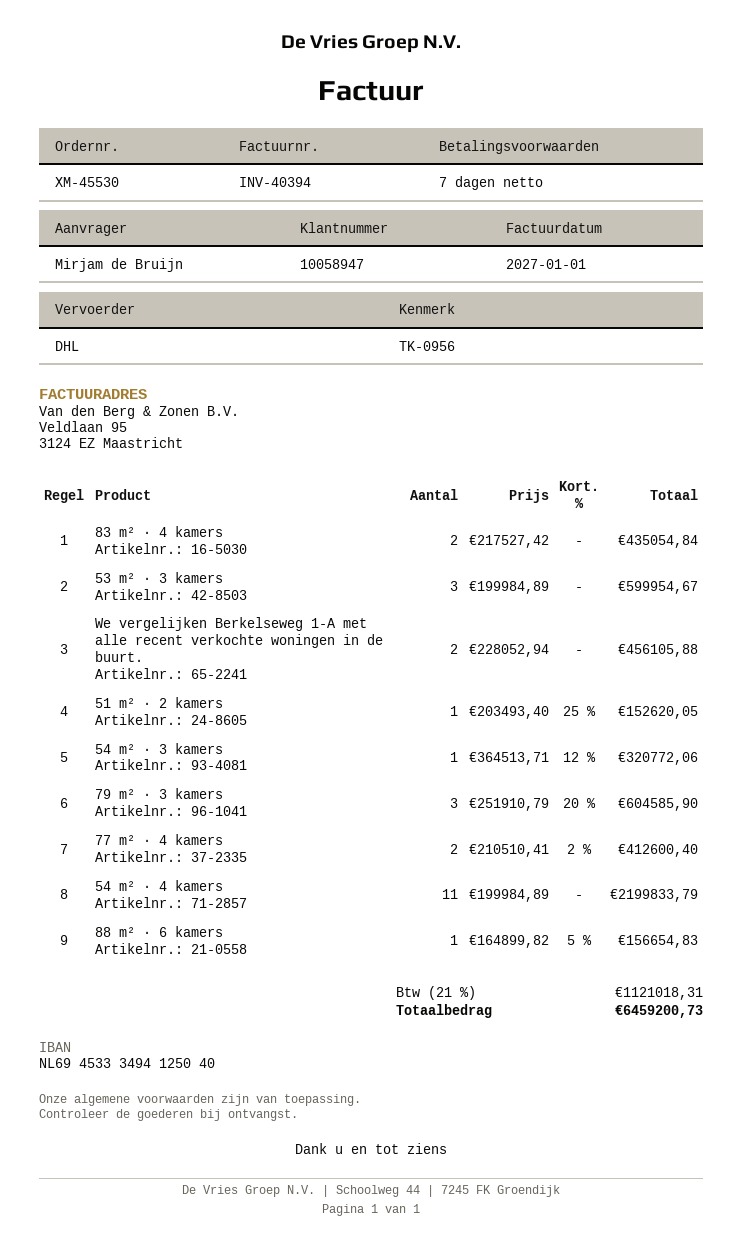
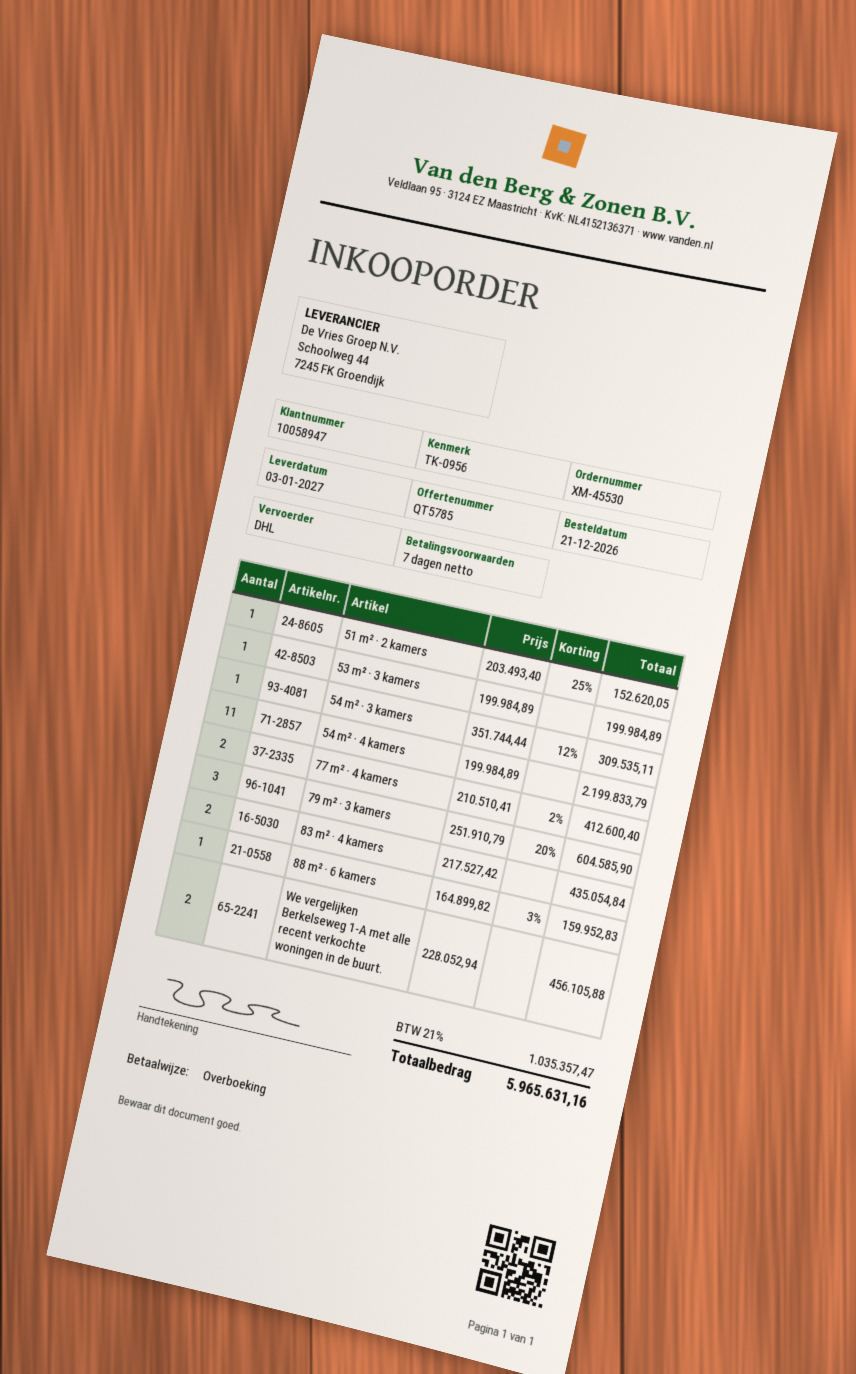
53 m² · 3 kamers: 3 x 199984.89 = 599954.67 -> 1 x 199984.89 = 199984.89
54 m² · 3 kamers: 1 x 364513.71 - 12% = 320772.06 -> 1 x 351744.44 - 12% = 309535.11
88 m² · 6 kamers: 1 x 164899.82 - 5% = 156654.83 -> 1 x 164899.82 - 3% = 159952.83
tax: 21% = 1121018.31 -> 21% = 1035357.47
total: 6459200.73 -> 5965631.16

